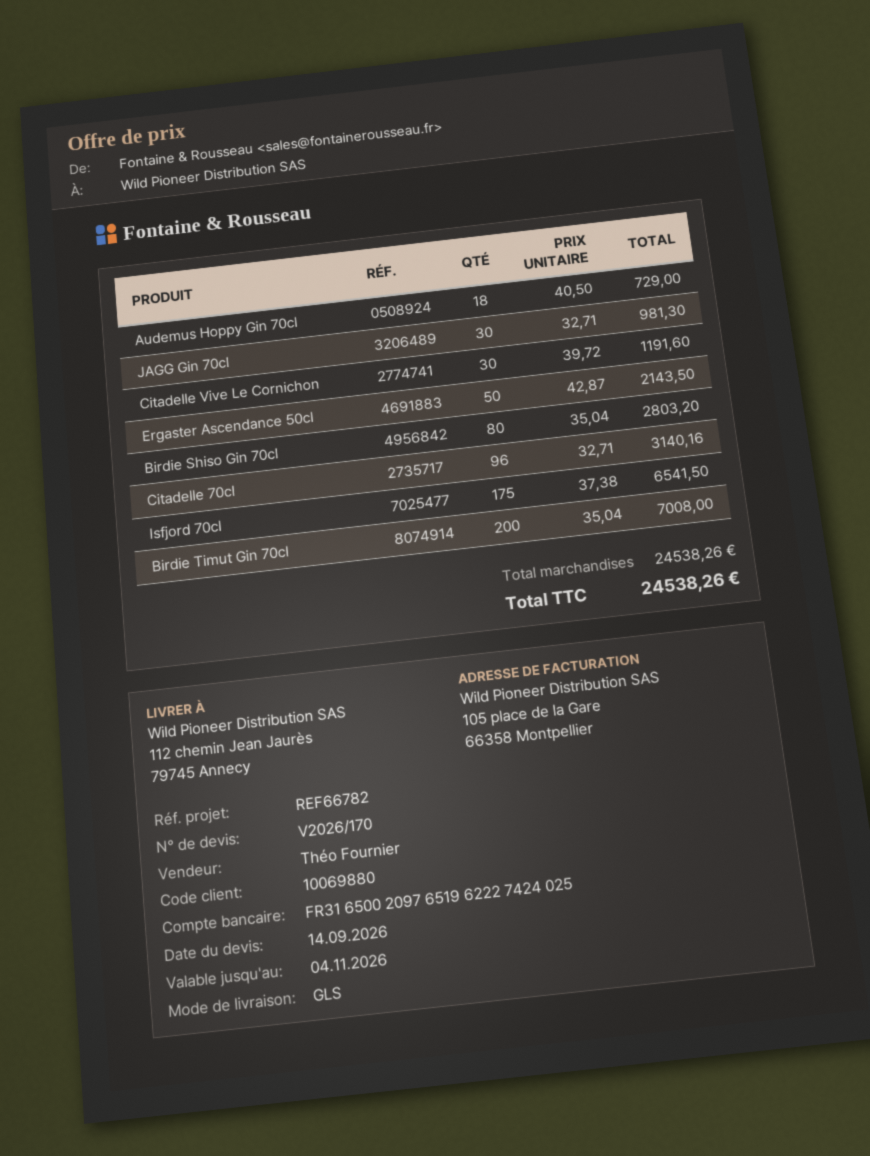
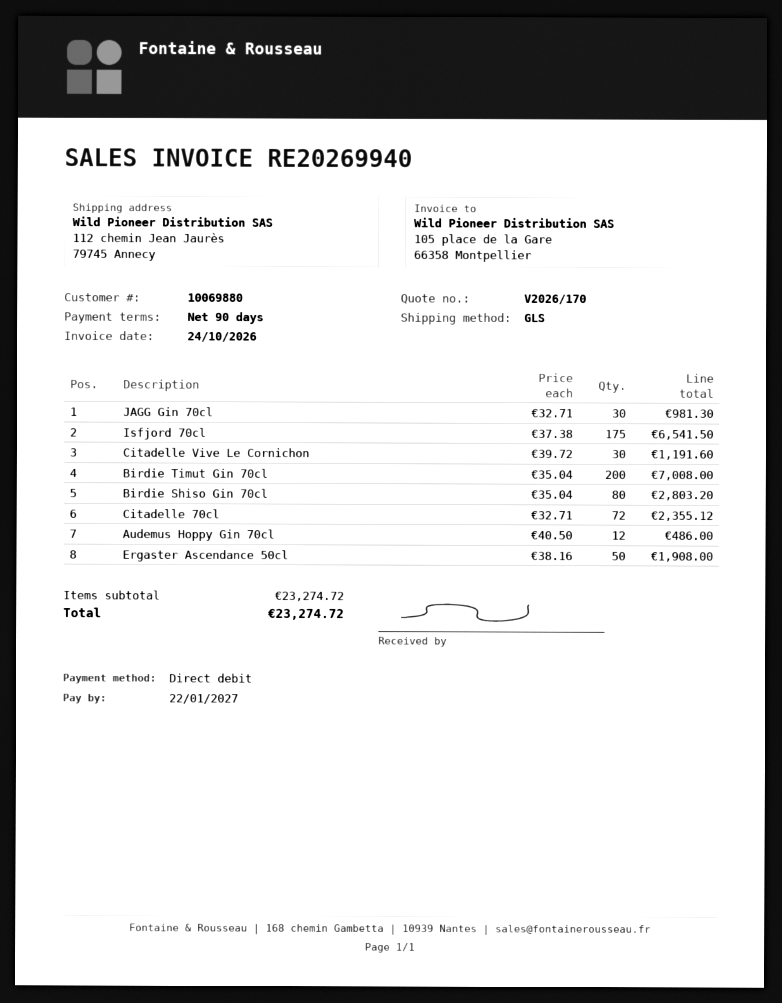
Audemus Hoppy Gin 70cl: 18 x 40.50 = 729.00 -> 12 x 40.50 = 486.00
Ergaster Ascendance 50cl: 50 x 42.87 = 2143.50 -> 50 x 38.16 = 1908.00
Citadelle 70cl: 96 x 32.71 = 3140.16 -> 72 x 32.71 = 2355.12
subtotal: 24538.26 -> 23274.72
total: 24538.26 -> 23274.72

